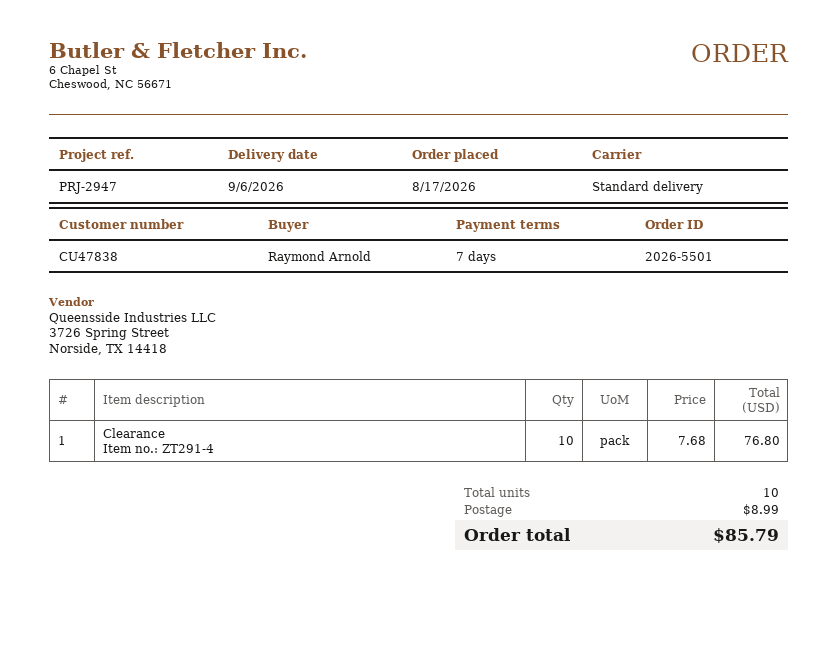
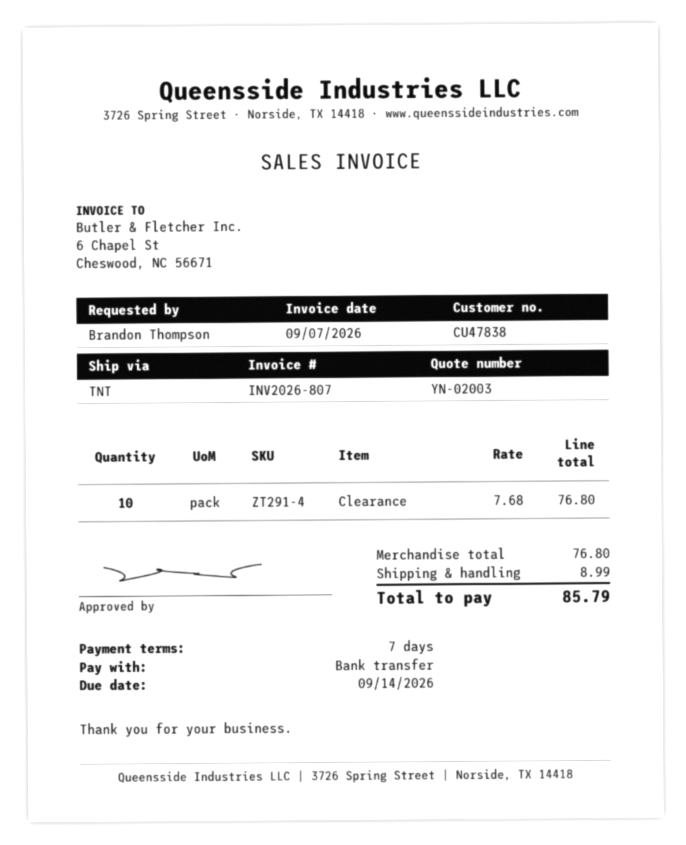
ordered by: Raymond Arnold -> Brandon Thompson
shipping method: standard -> TNT

